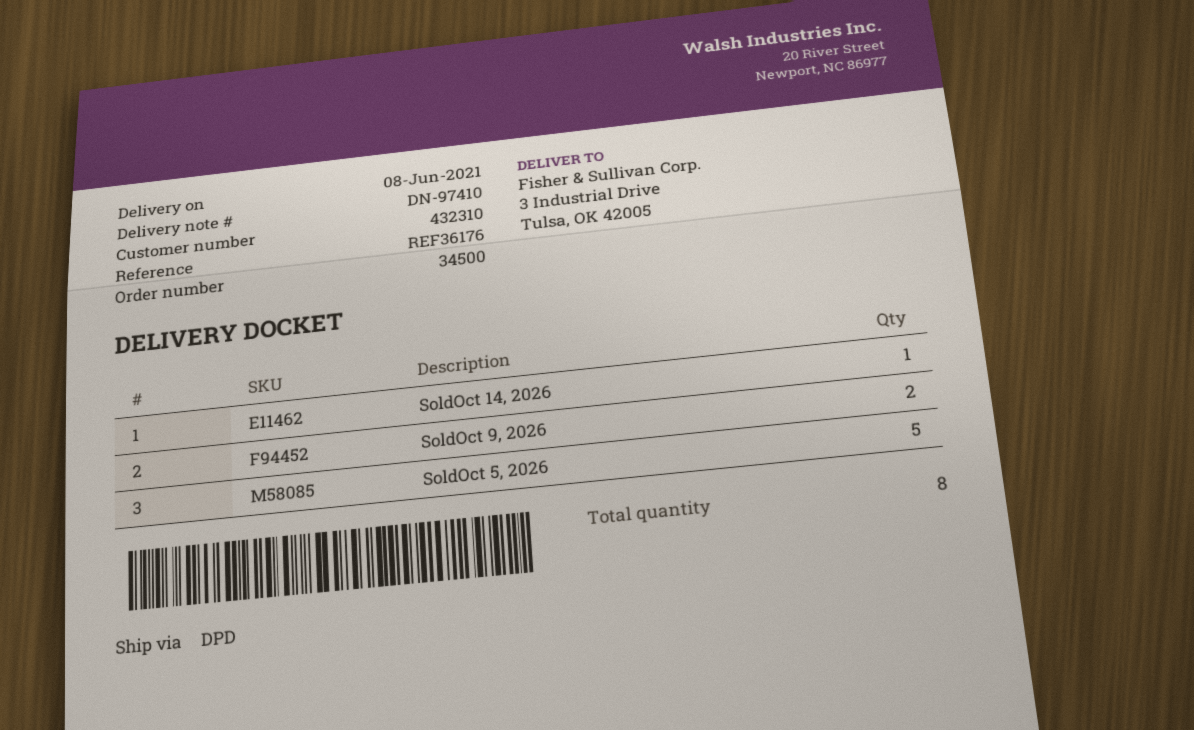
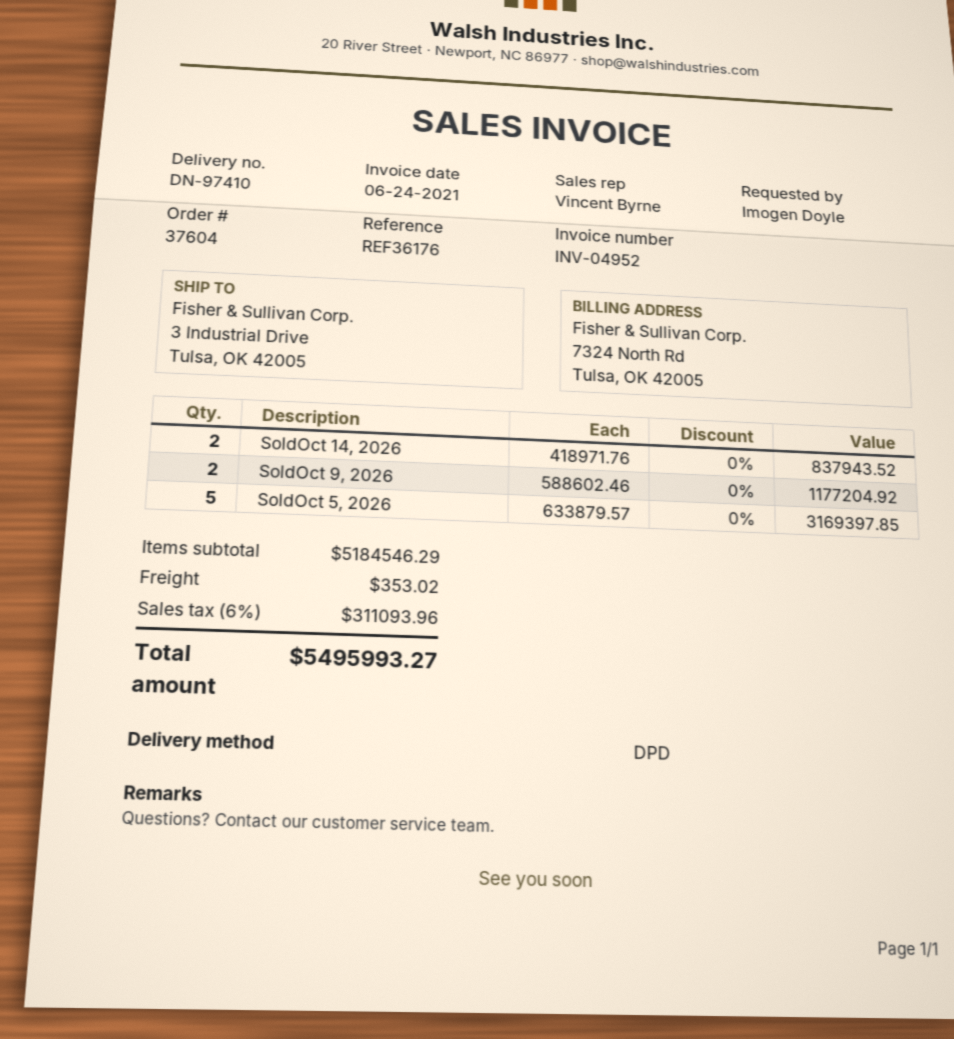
order number: 34500 -> 37604
SoldOct 14, 2026: 1 -> 2

